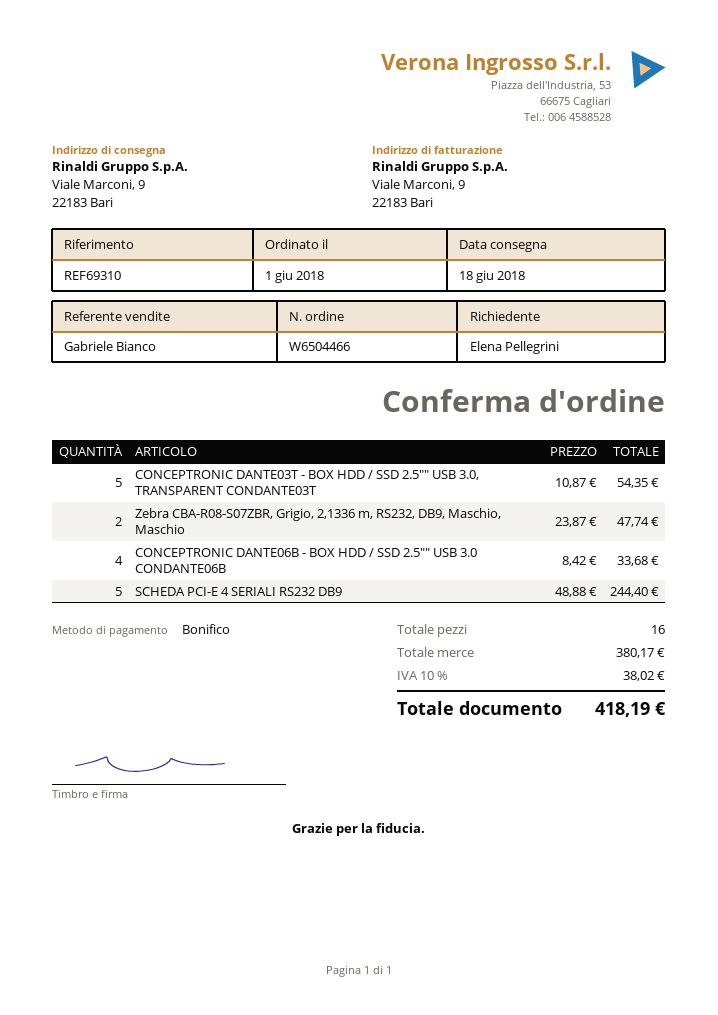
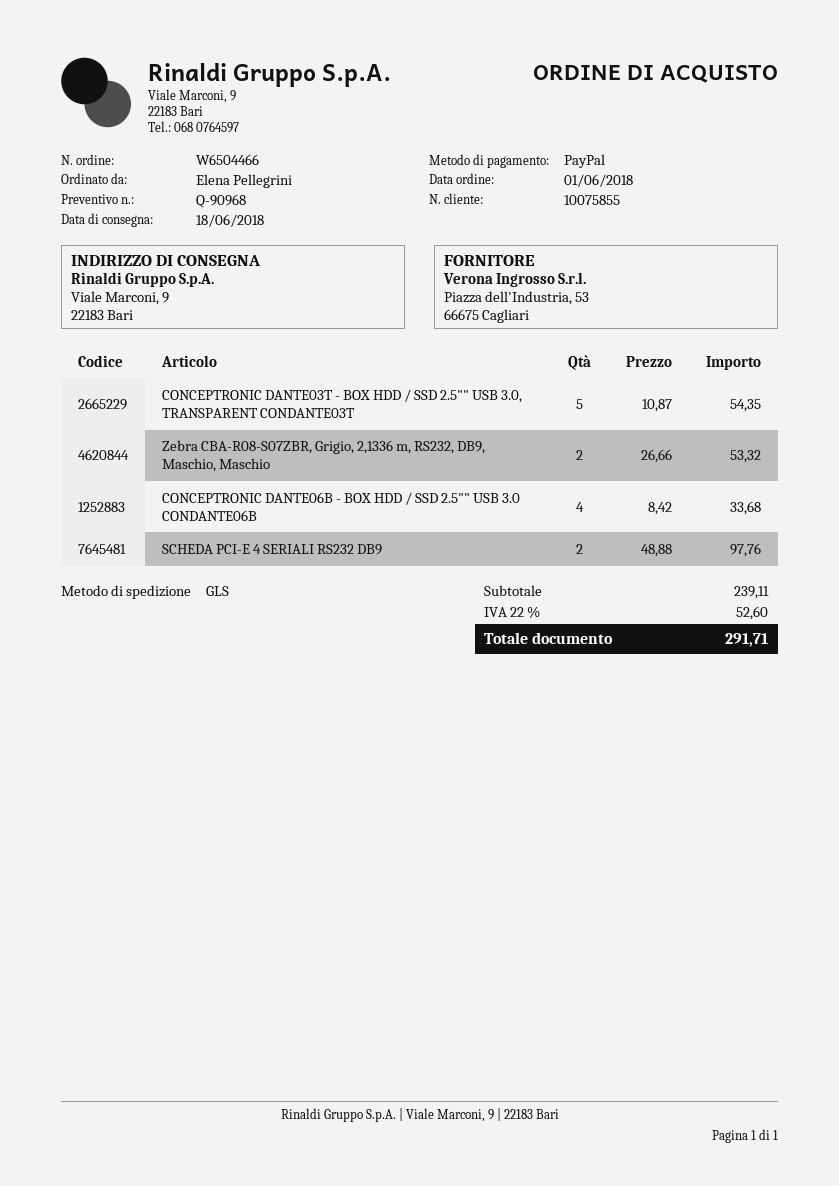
payment method: bank transfer -> PayPal
Zebra CBA-R08-S07ZBR, Grigio, 2,1336 m, RS232, DB9, Maschio, Maschio: 2 x 23.87 = 47.74 -> 2 x 26.66 = 53.32
SCHEDA PCI-E 4 SERIALI RS232 DB9: 5 x 48.88 = 244.40 -> 2 x 48.88 = 97.76
subtotal: 380.17 -> 239.11
tax: 10% = 38.02 -> 22% = 52.60
total: 418.19 -> 291.71

